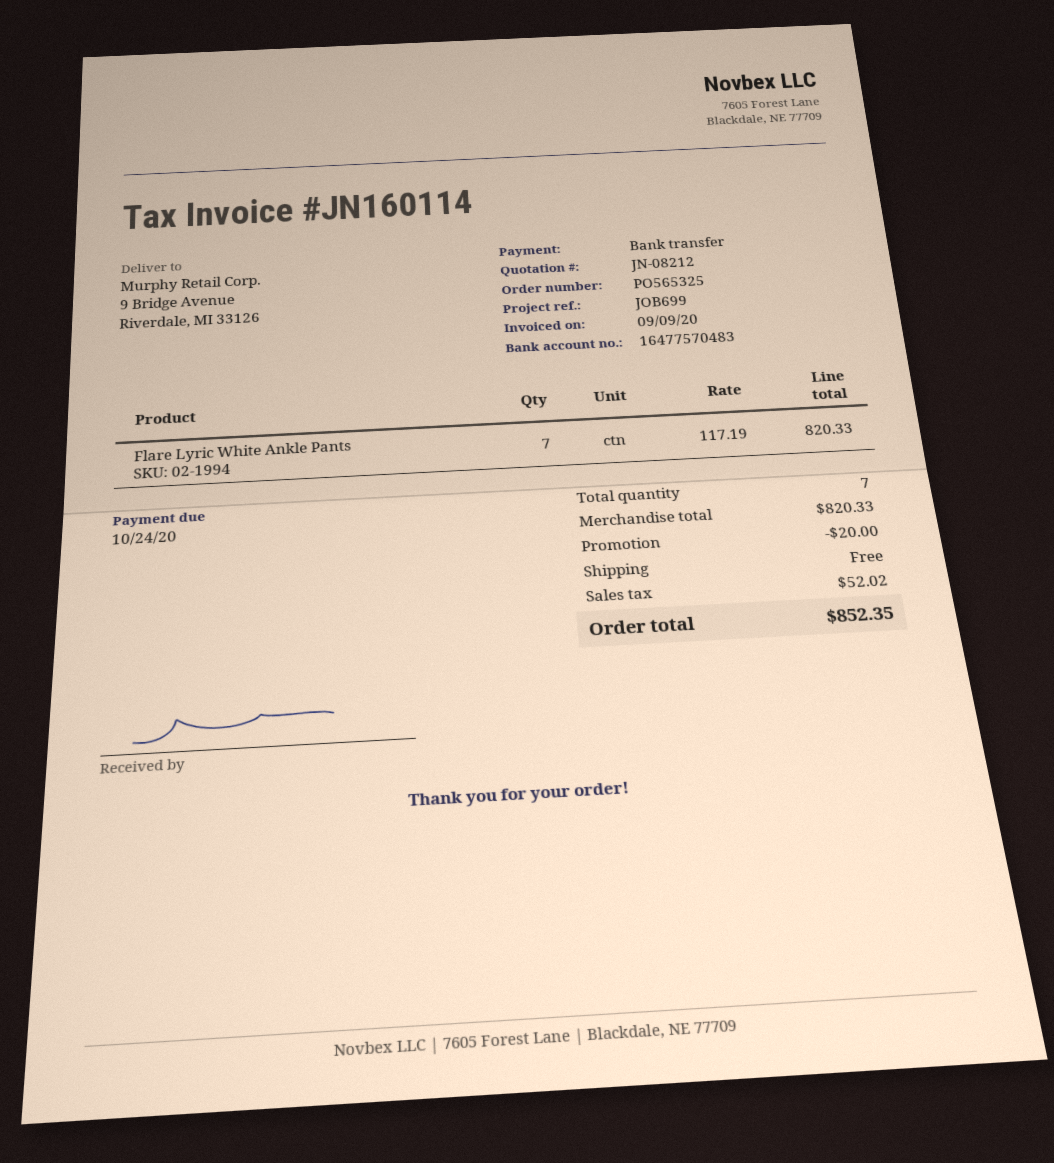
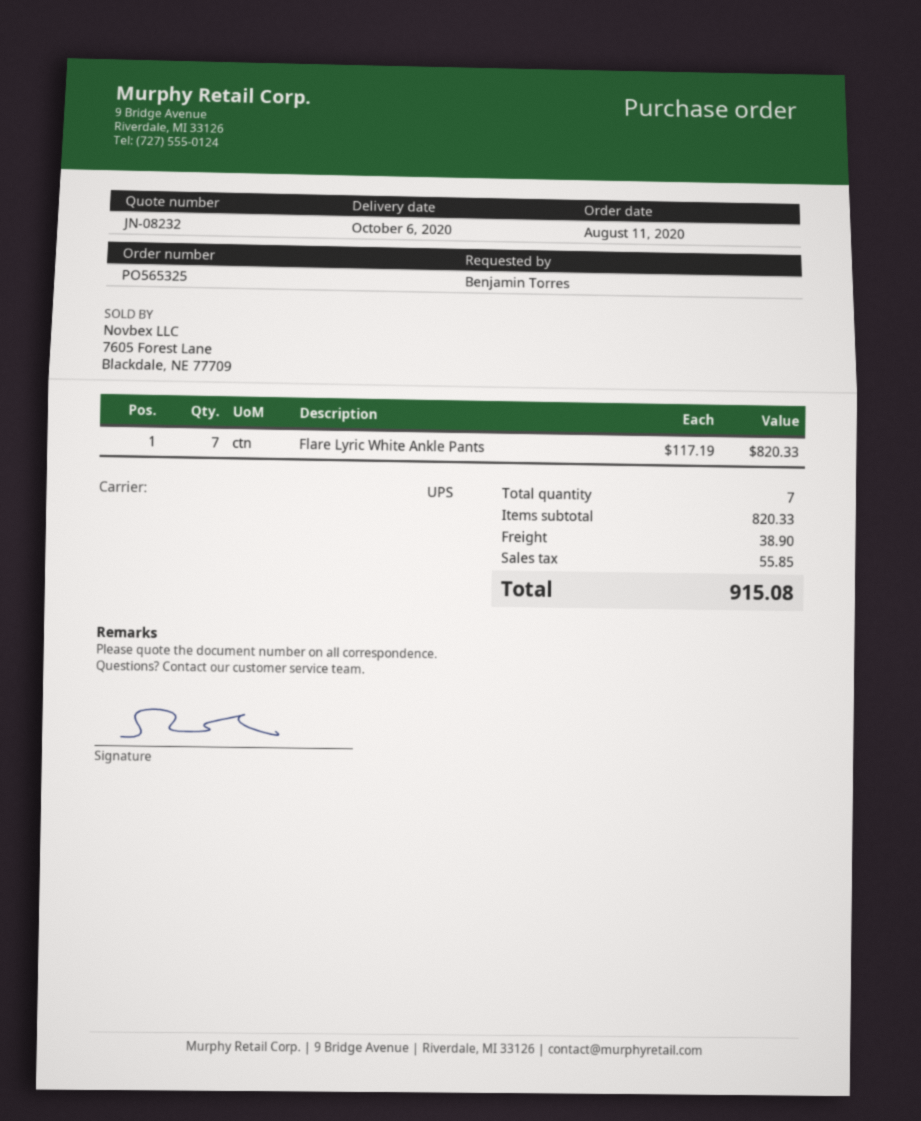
quote number: JN-08212 -> JN-08232
discount: 20.00 -> none
shipping: 0.00 -> 38.90
tax: 52.02 -> 55.85
total: 852.35 -> 915.08

